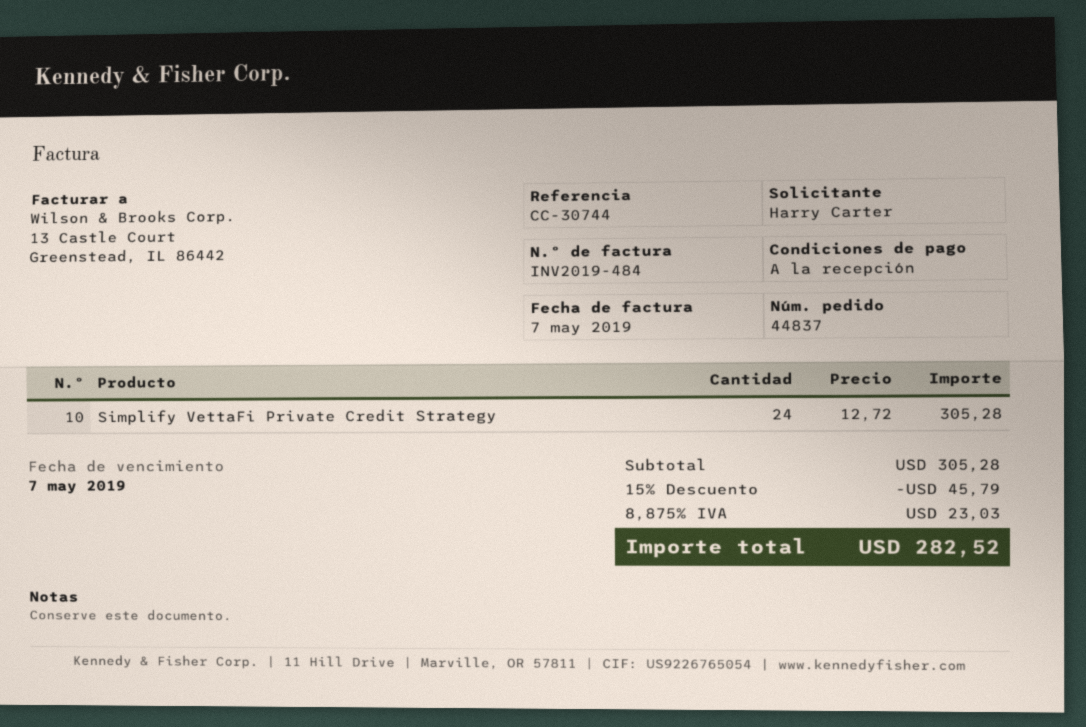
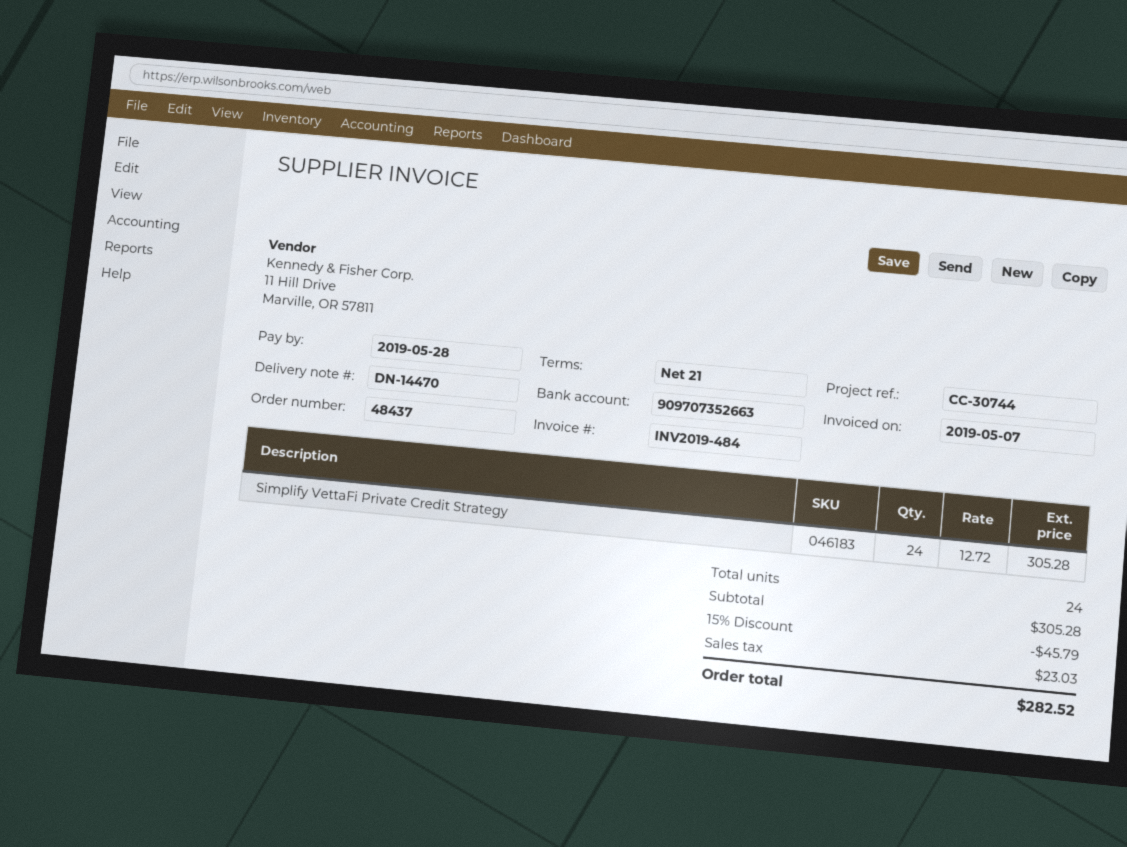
order number: 44837 -> 48437
payment terms: on receipt -> 21 days
due date: 2019-05-07 -> 2019-05-28

